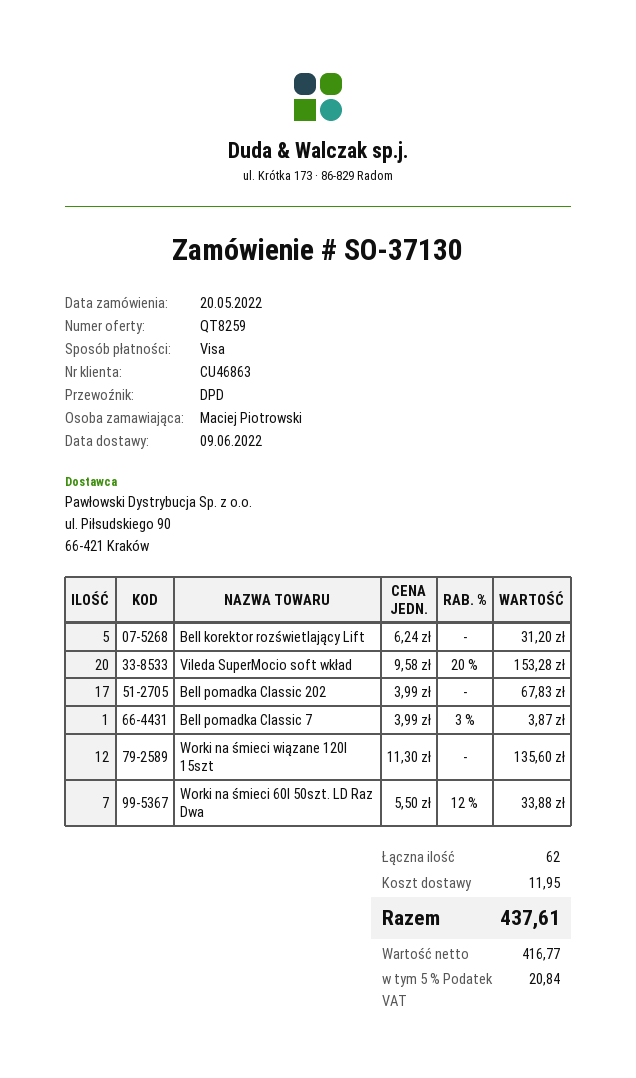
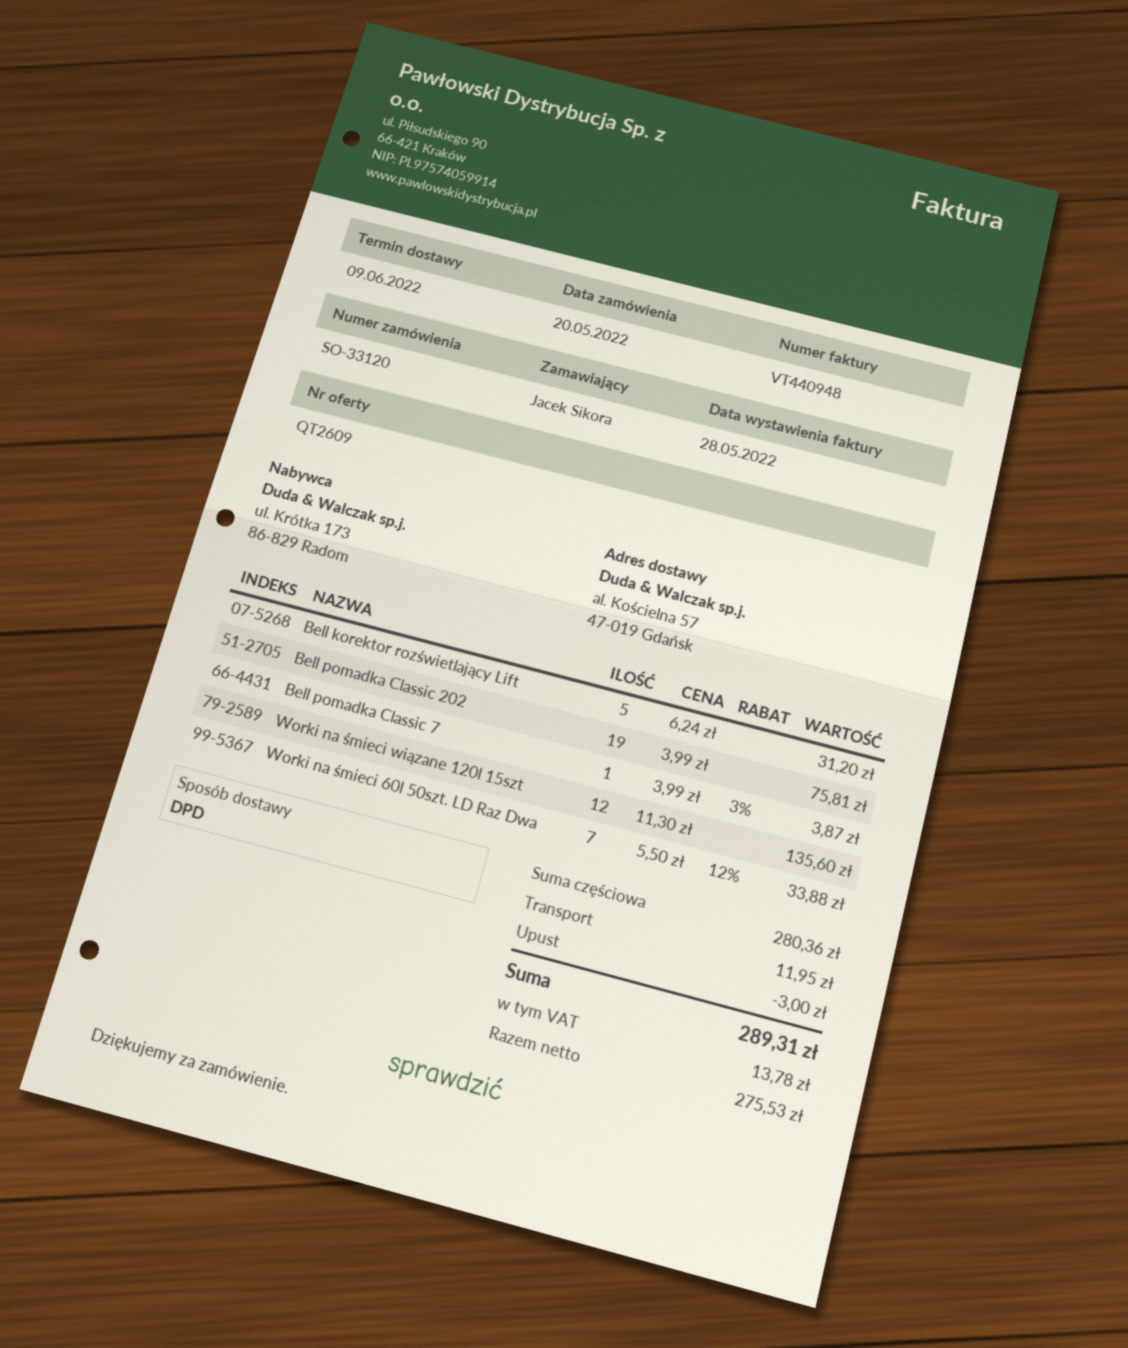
quote number: QT8259 -> QT2609
order number: SO-37130 -> SO-33120
ordered by: Maciej Piotrowski -> Jacek Sikora
Vileda SuperMocio soft wkład: 20 x 9.58 - 20% = 153.28 -> none
Bell pomadka Classic 202: 17 x 3.99 = 67.83 -> 19 x 3.99 = 75.81
discount: none -> 3.00
net: 416.77 -> 275.53
tax: 20.84 -> 13.78
total: 437.61 -> 289.31

